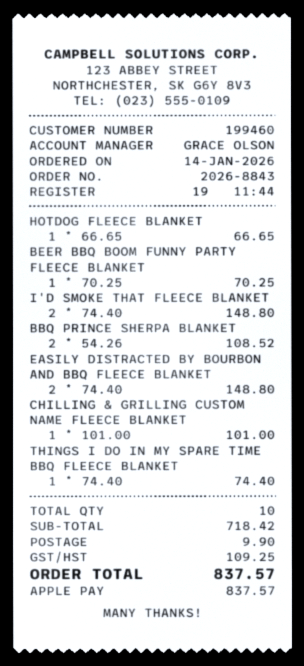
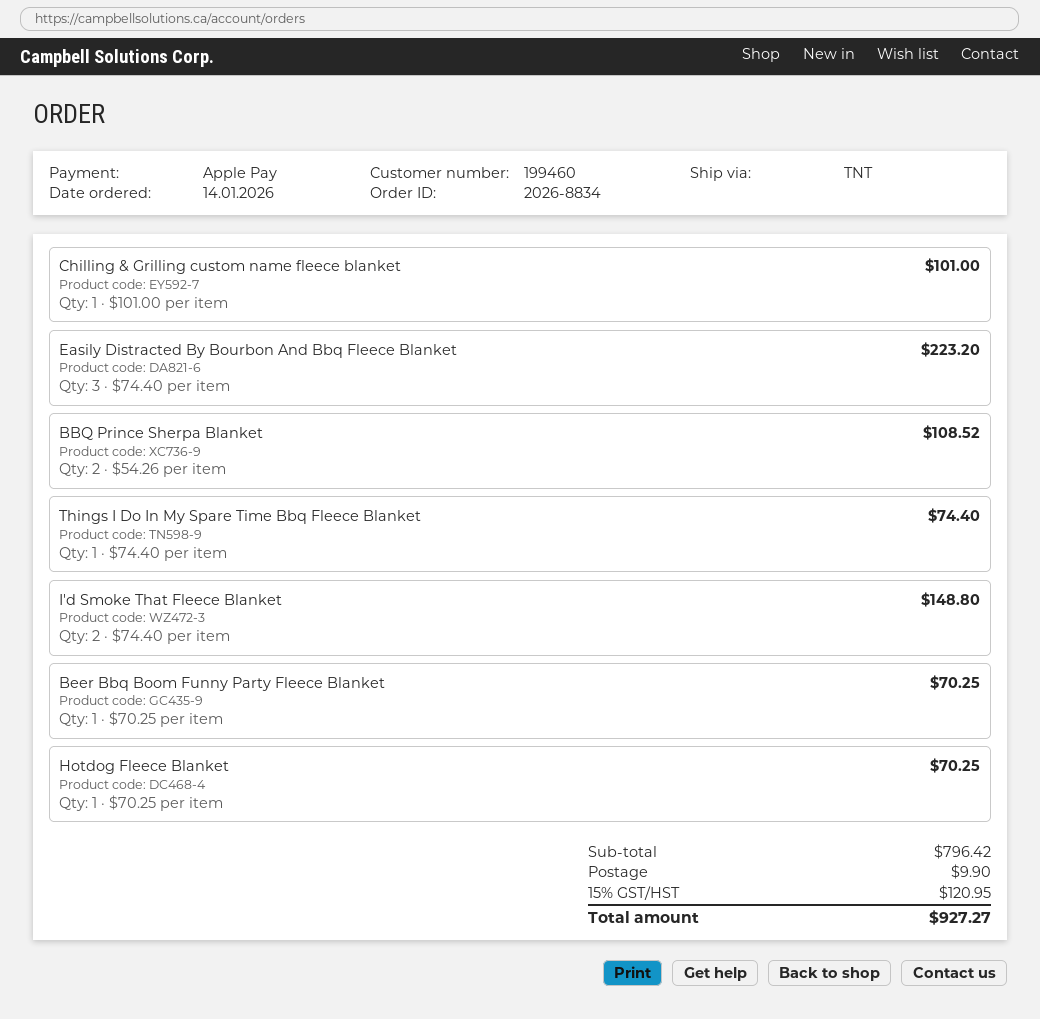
order number: 2026-8843 -> 2026-8834
HOTDOG FLEECE BLANKET: 1 x 66.65 = 66.65 -> 1 x 70.25 = 70.25
EASILY DISTRACTED BY BOURBON AND BBQ FLEECE BLANKET: 2 x 74.40 = 148.80 -> 3 x 74.40 = 223.20
subtotal: 718.42 -> 796.42
tax: 109.25 -> 120.95
total: 837.57 -> 927.27

